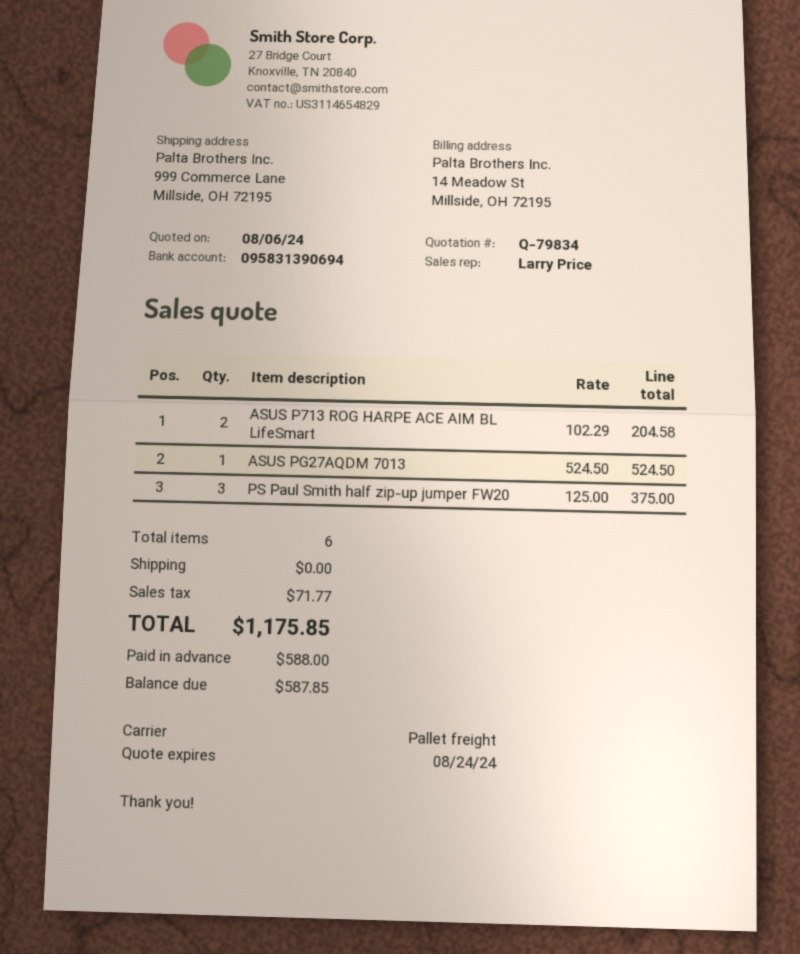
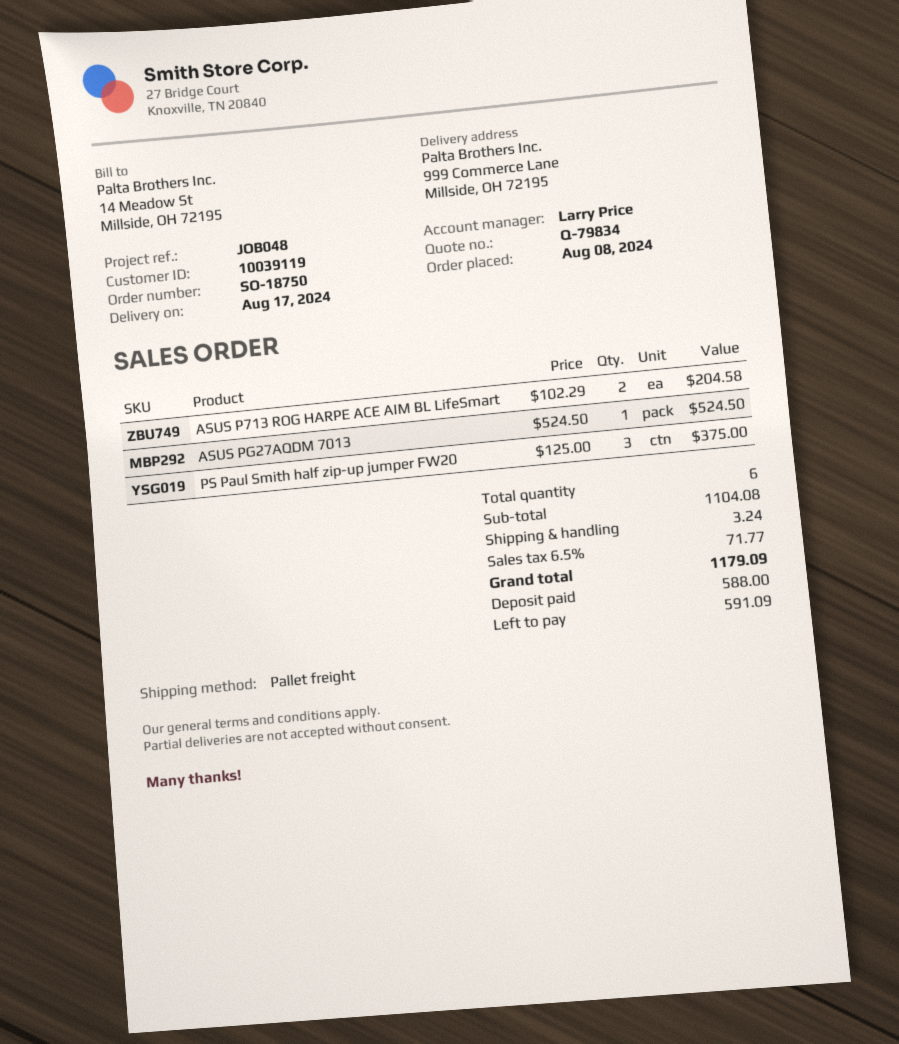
shipping: 0.00 -> 3.24
total: 1175.85 -> 1179.09
balance: 587.85 -> 591.09

